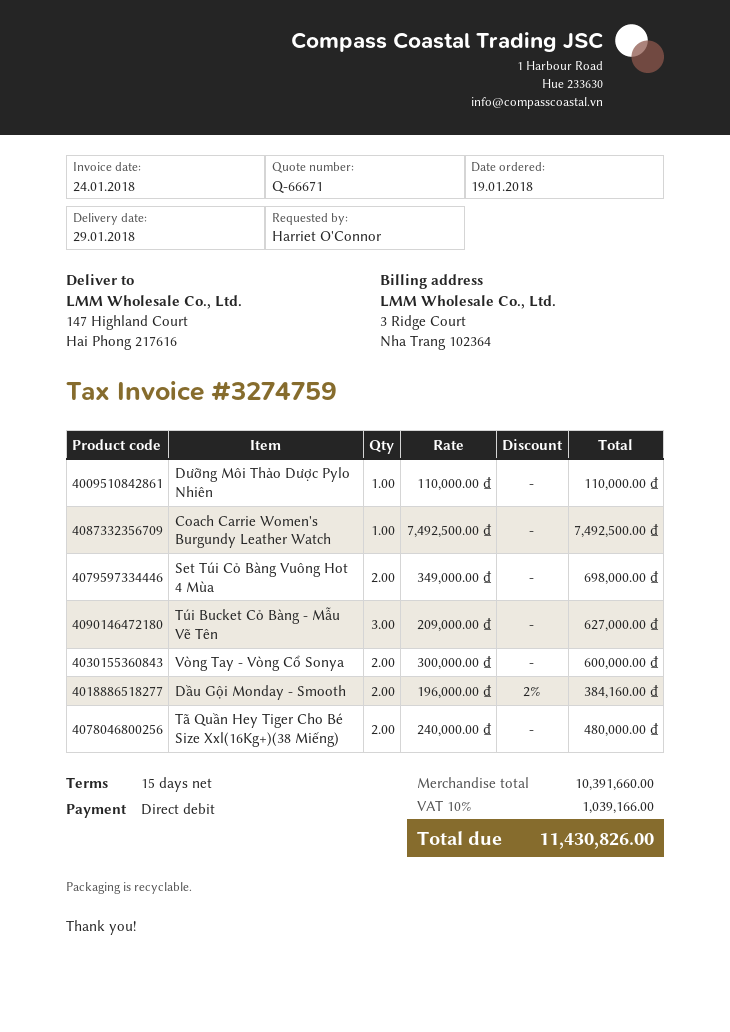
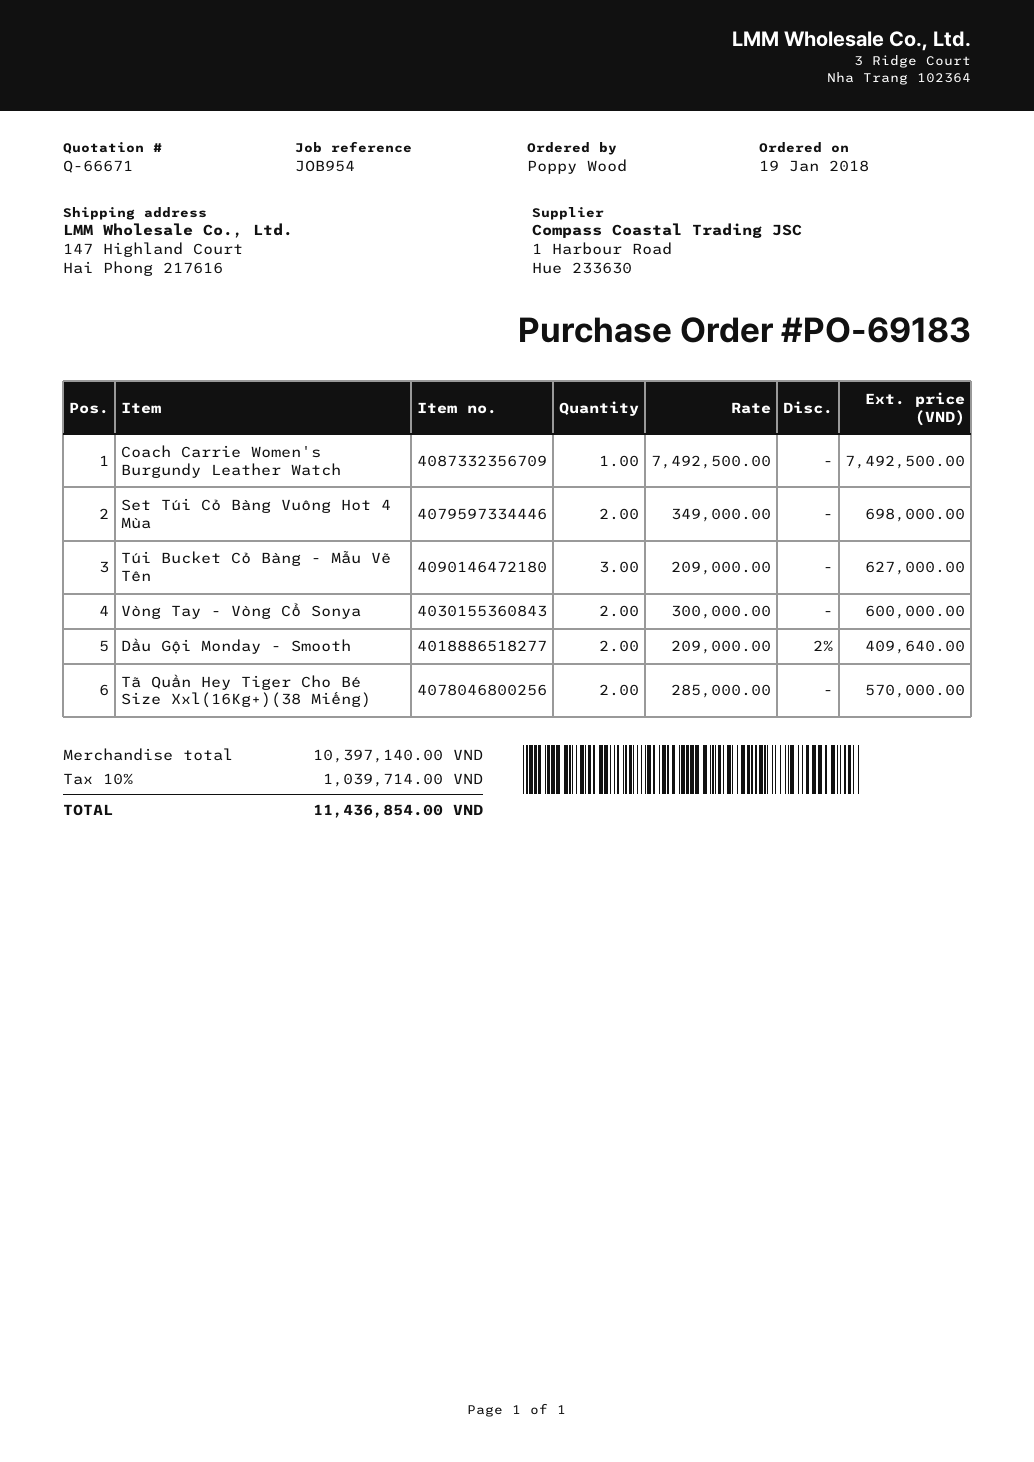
ordered by: Harriet O'Connor -> Poppy Wood
Dưỡng Môi Thảo Dược Pylo Nhiên: 1 x 110000.00 = 110000.00 -> none
Dầu Gội Monday - Smooth: 2 x 196000.00 - 2% = 384160.00 -> 2 x 209000.00 - 2% = 409640.00
Tã Quần Hey Tiger Cho Bé Size Xxl(16Kg+)(38 Miếng): 2 x 240000.00 = 480000.00 -> 2 x 285000.00 = 570000.00
subtotal: 10391660.00 -> 10397140.00
tax: 10% = 1039166.00 -> 10% = 1039714.00
total: 11430826.00 -> 11436854.00

